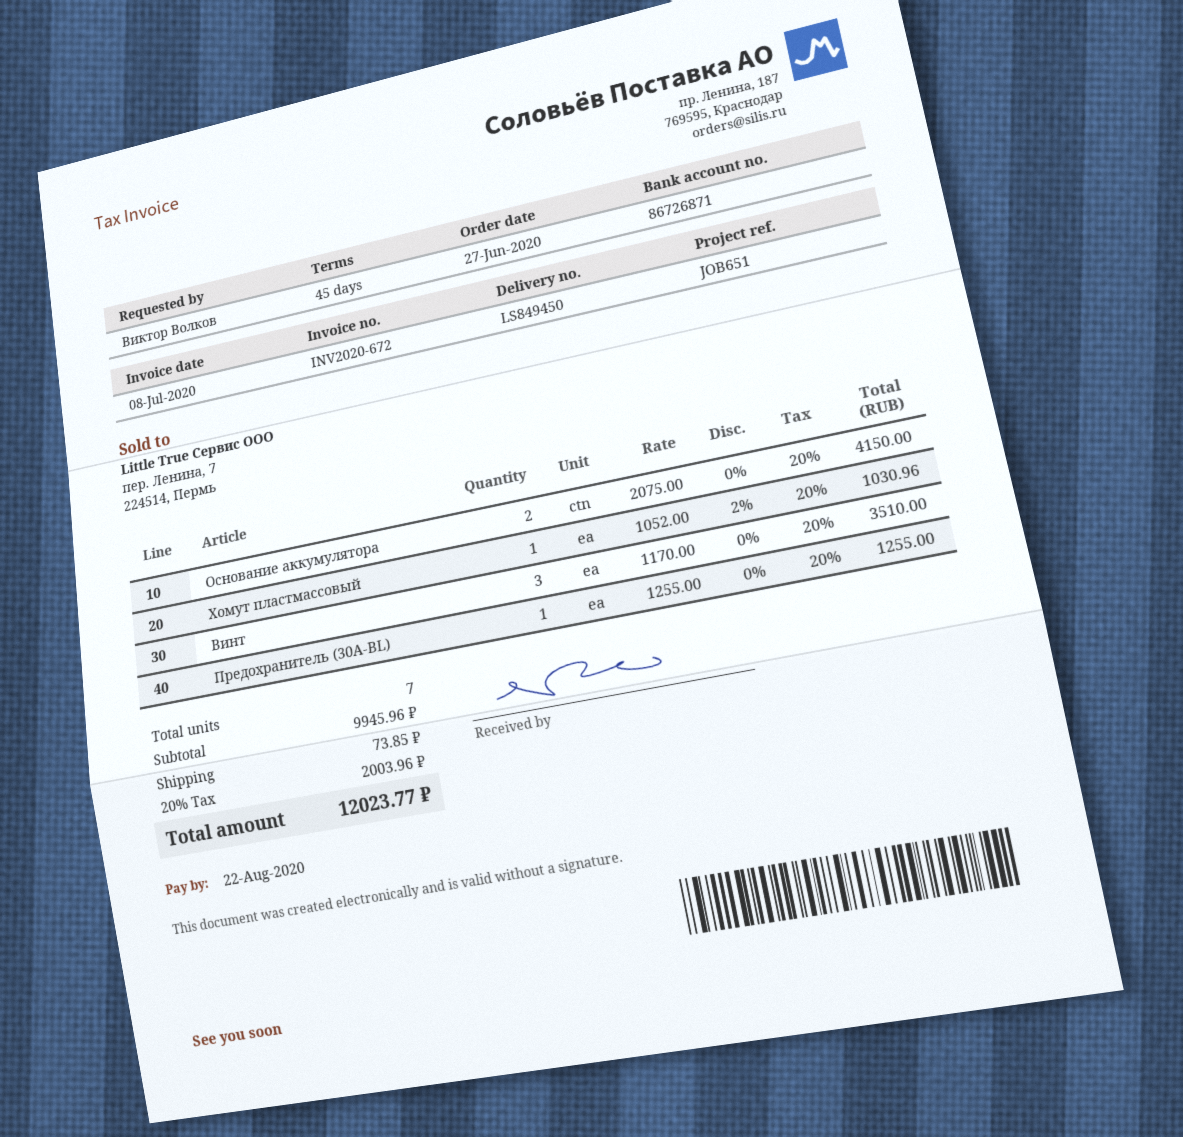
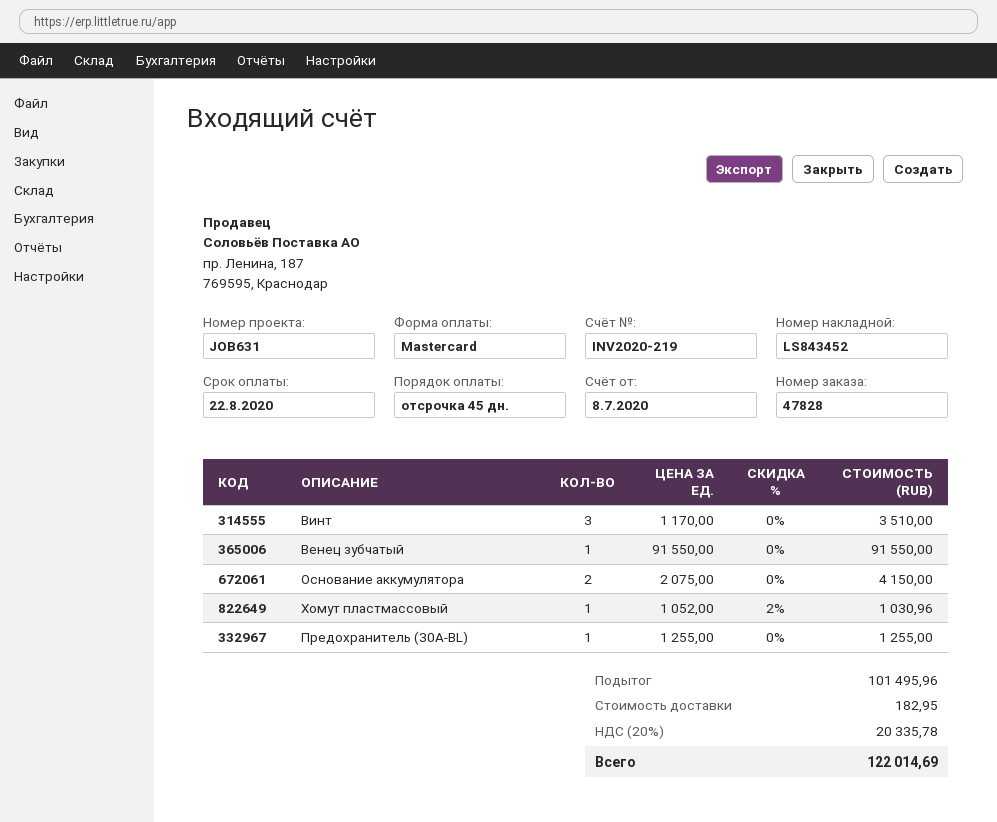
delivery note number: LS849450 -> LS843452
invoice number: INV2020-672 -> INV2020-219
reference: JOB651 -> JOB631
Венец зубчатый: none -> 1 x 91550.00 = 91550.00
subtotal: 9945.96 -> 101495.96
shipping: 73.85 -> 182.95
tax: 20% = 2003.96 -> 20% = 20335.78
total: 12023.77 -> 122014.69

